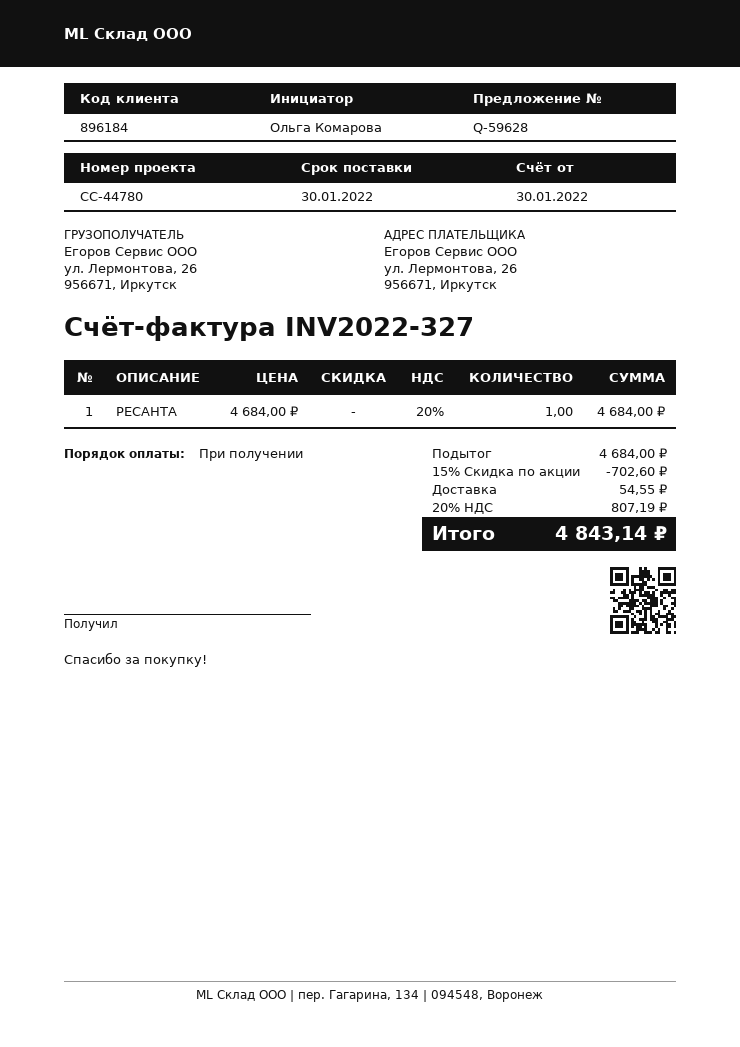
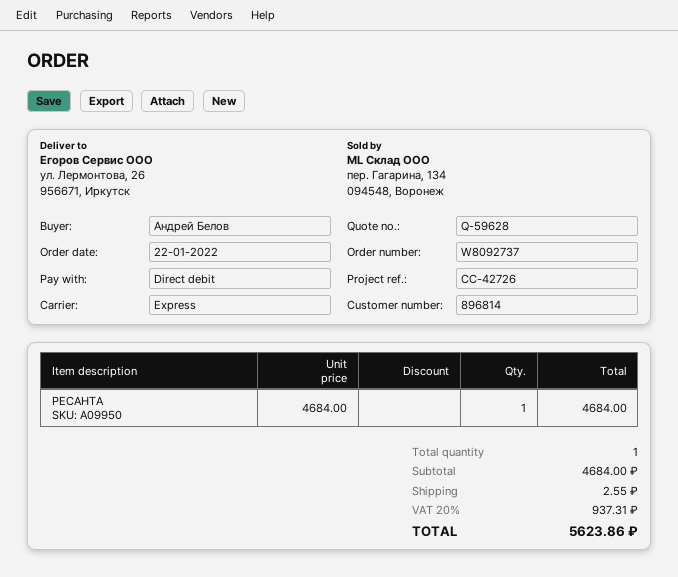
customer number: 896184 -> 896814
reference: CC-44780 -> CC-42726
ordered by: Ольга Комарова -> Андрей Белов
discount: 15% = 702.60 -> none
shipping: 54.55 -> 2.55
tax: 20% = 807.19 -> 20% = 937.31
total: 4843.14 -> 5623.86

